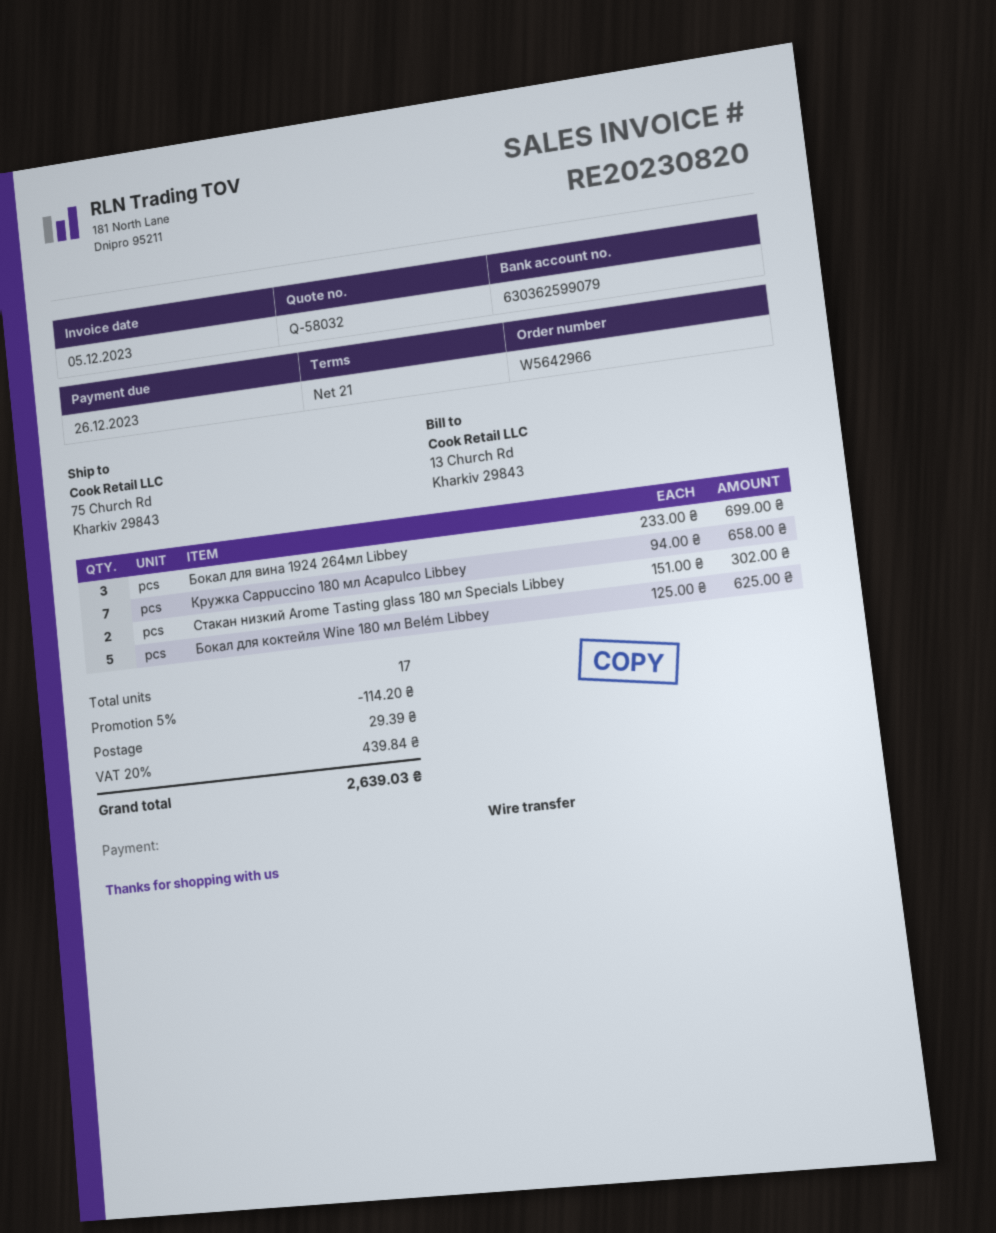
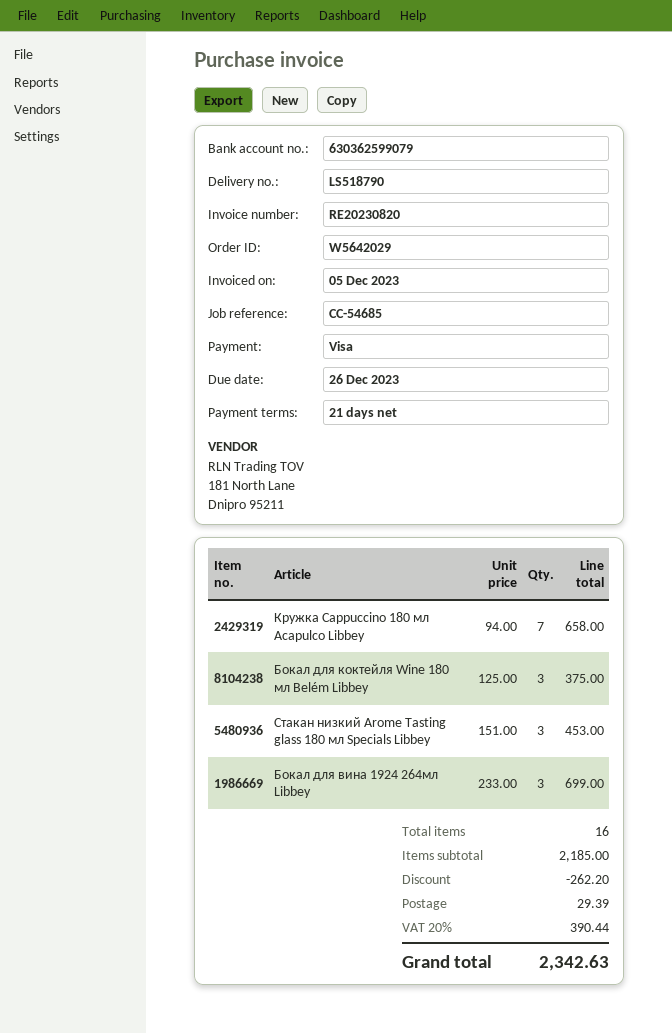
order number: W5642966 -> W5642029
payment method: bank transfer -> Visa
Стакан низкий Arome Tasting glass 180 мл Specials Libbey: 2 x 151.00 = 302.00 -> 3 x 151.00 = 453.00
Бокал для коктейля Wine 180 мл Belém Libbey: 5 x 125.00 = 625.00 -> 3 x 125.00 = 375.00
total quantity: 17 -> 16
discount: 114.20 -> 262.20
tax: 20% = 439.84 -> 20% = 390.44
total: 2639.03 -> 2342.63

